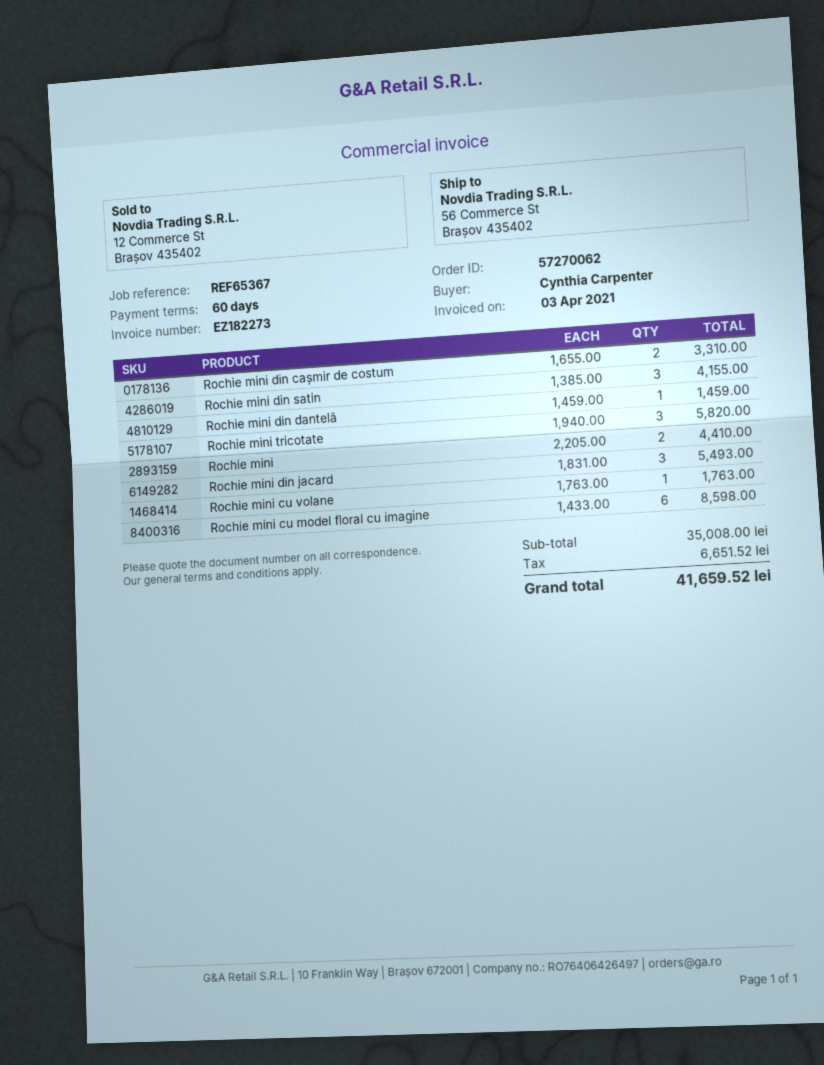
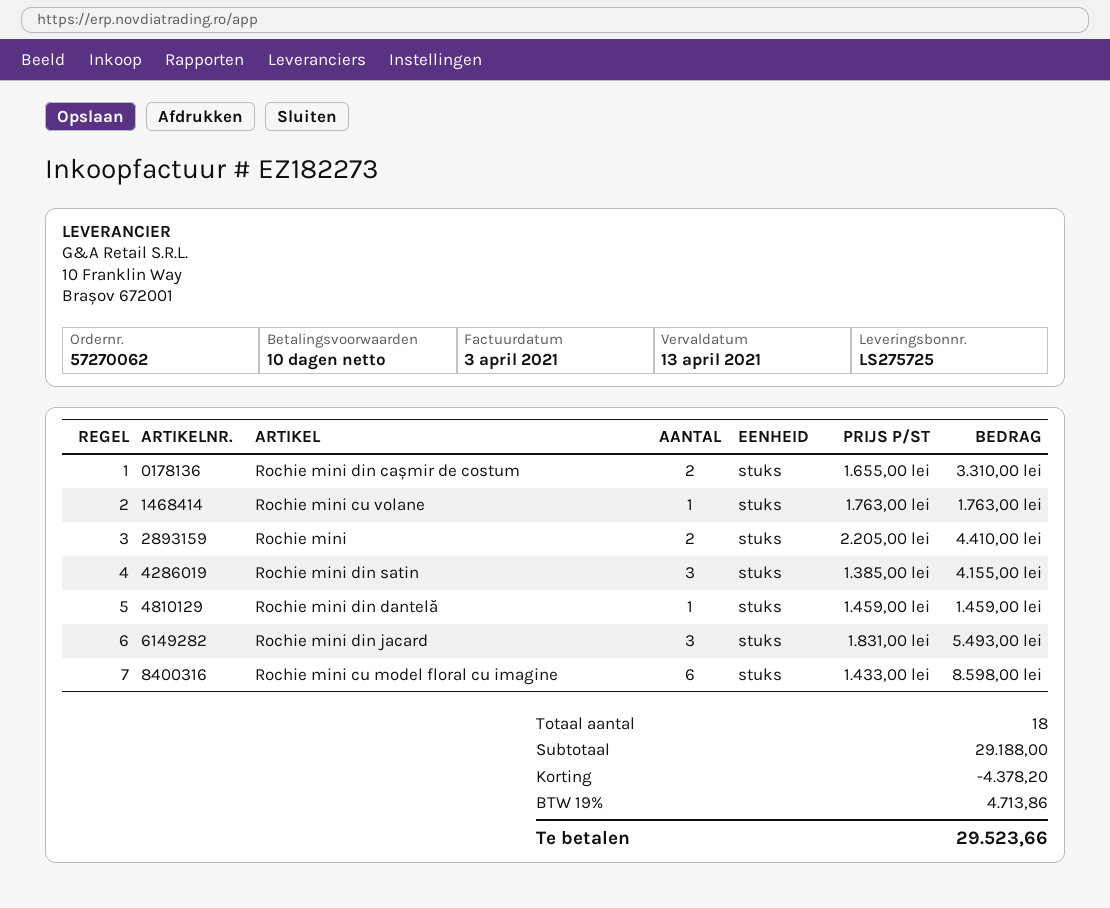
payment terms: 60 days -> 10 days
Rochie mini tricotate: 3 x 1940.00 = 5820.00 -> none
subtotal: 35008.00 -> 29188.00
discount: none -> 4378.20
tax: 6651.52 -> 4713.86
total: 41659.52 -> 29523.66

